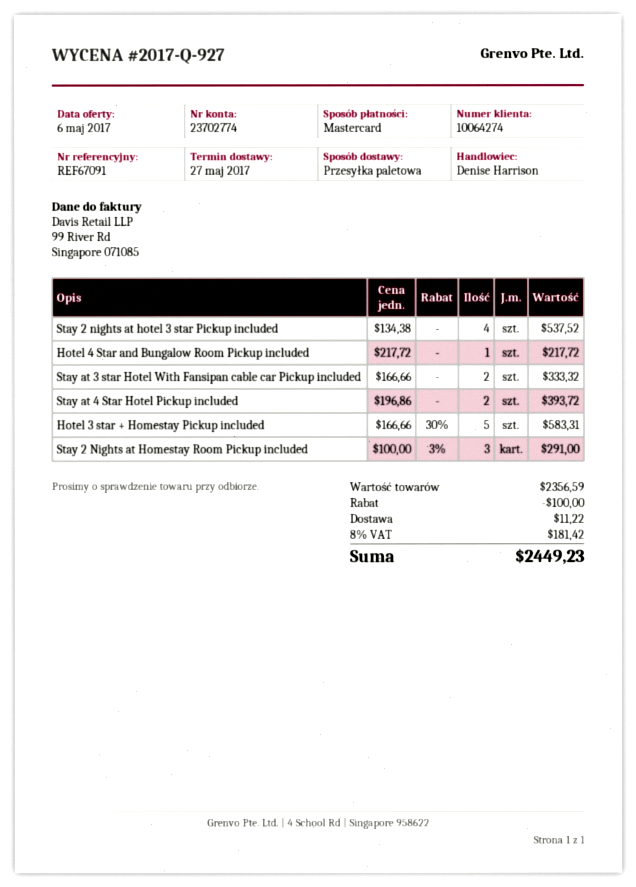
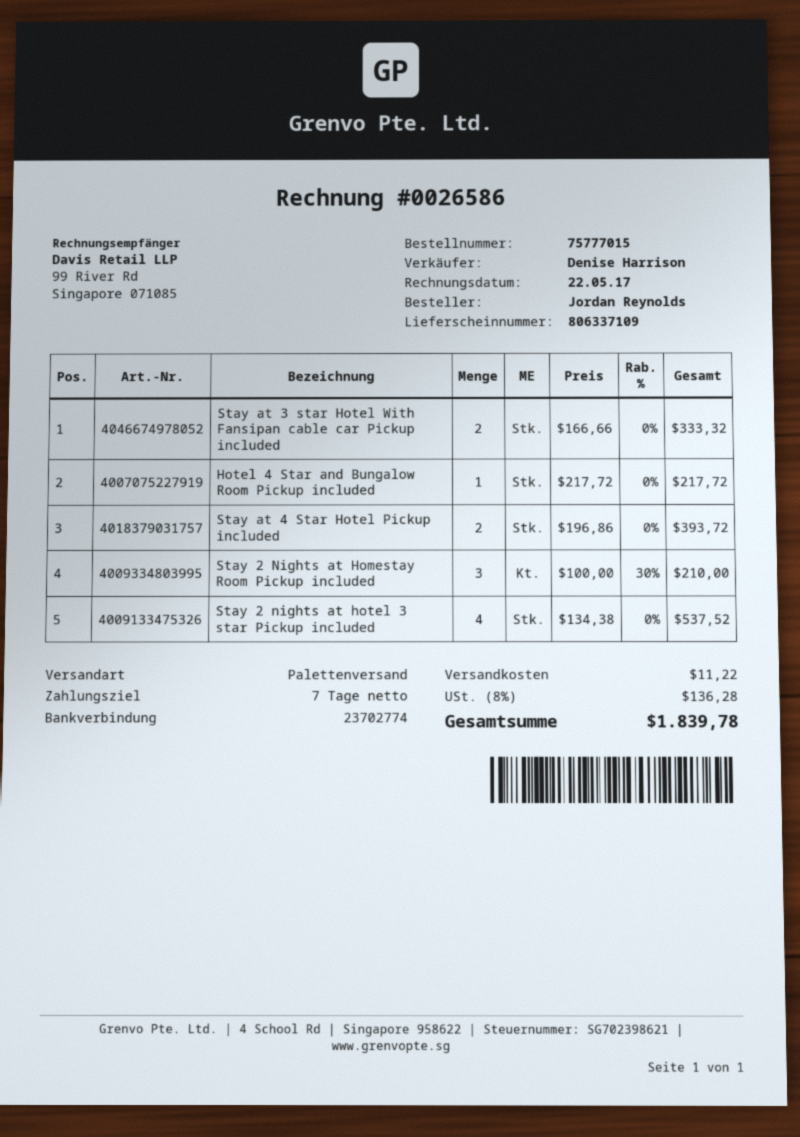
Hotel 3 star + Homestay Pickup included: 5 x 166.66 - 30% = 583.31 -> none
Stay 2 Nights at Homestay Room Pickup included: 3 x 100.00 - 3% = 291.00 -> 3 x 100.00 - 30% = 210.00
discount: 100.00 -> none
tax: 8% = 181.42 -> 8% = 136.28
total: 2449.23 -> 1839.78

